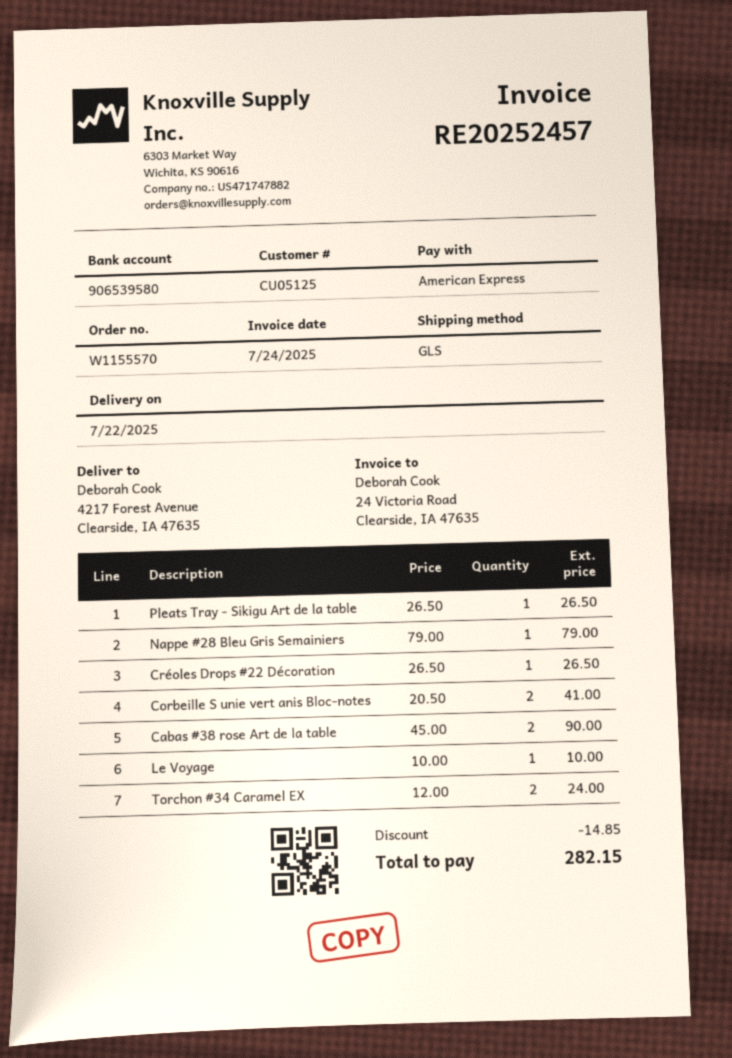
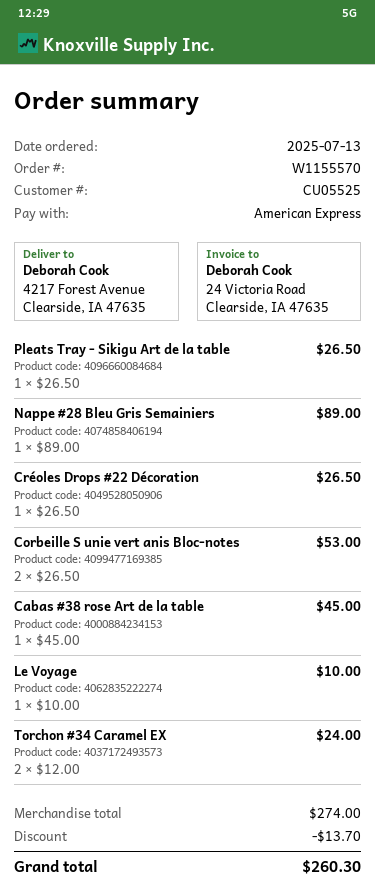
customer number: CU05125 -> CU05525
Nappe #28 Bleu Gris Semainiers: 1 x 79.00 = 79.00 -> 1 x 89.00 = 89.00
Corbeille S unie vert anis Bloc-notes: 2 x 20.50 = 41.00 -> 2 x 26.50 = 53.00
Cabas #38 rose Art de la table: 2 x 45.00 = 90.00 -> 1 x 45.00 = 45.00
discount: 14.85 -> 13.70
total: 282.15 -> 260.30

